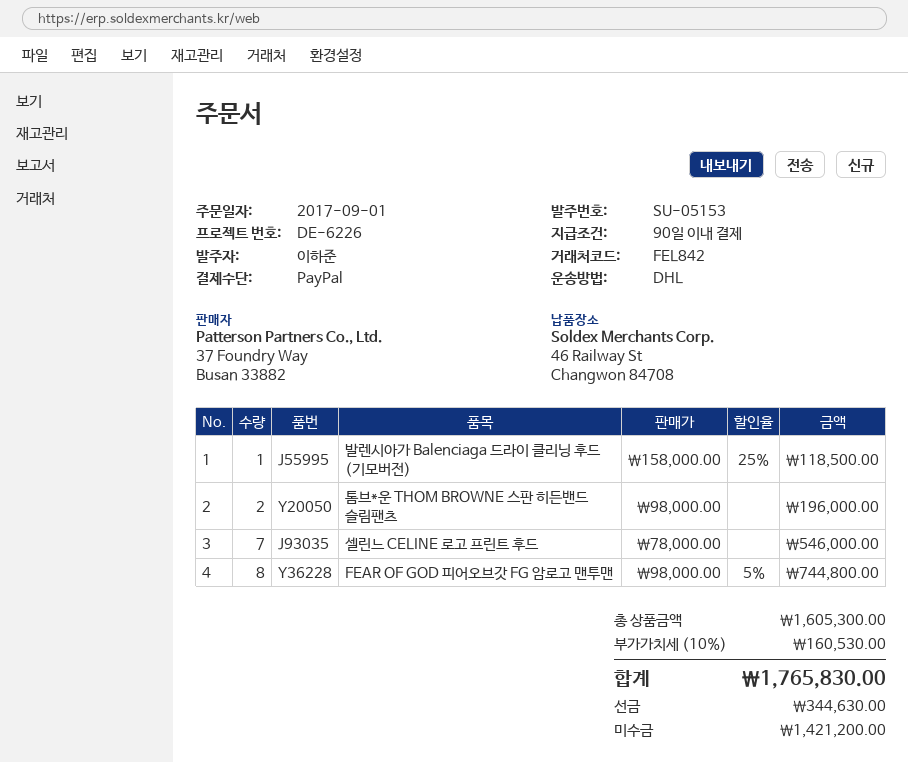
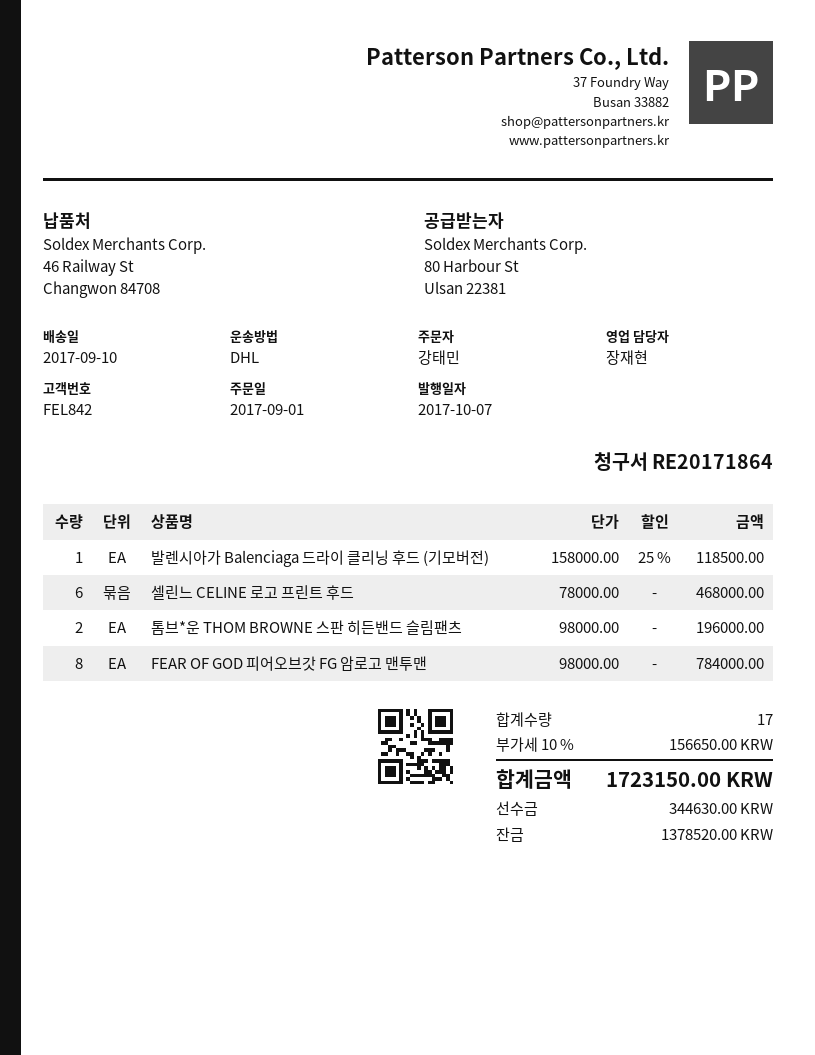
ordered by: 이하준 -> 강태민
셀린느 CELINE 로고 프린트 후드: 7 x 78000.00 = 546000.00 -> 6 x 78000.00 = 468000.00
FEAR OF GOD 피어오브갓 FG 암로고 맨투맨: 8 x 98000.00 - 5% = 744800.00 -> 8 x 98000.00 = 784000.00
tax: 10% = 160530.00 -> 10% = 156650.00
total: 1765830.00 -> 1723150.00
balance: 1421200.00 -> 1378520.00

